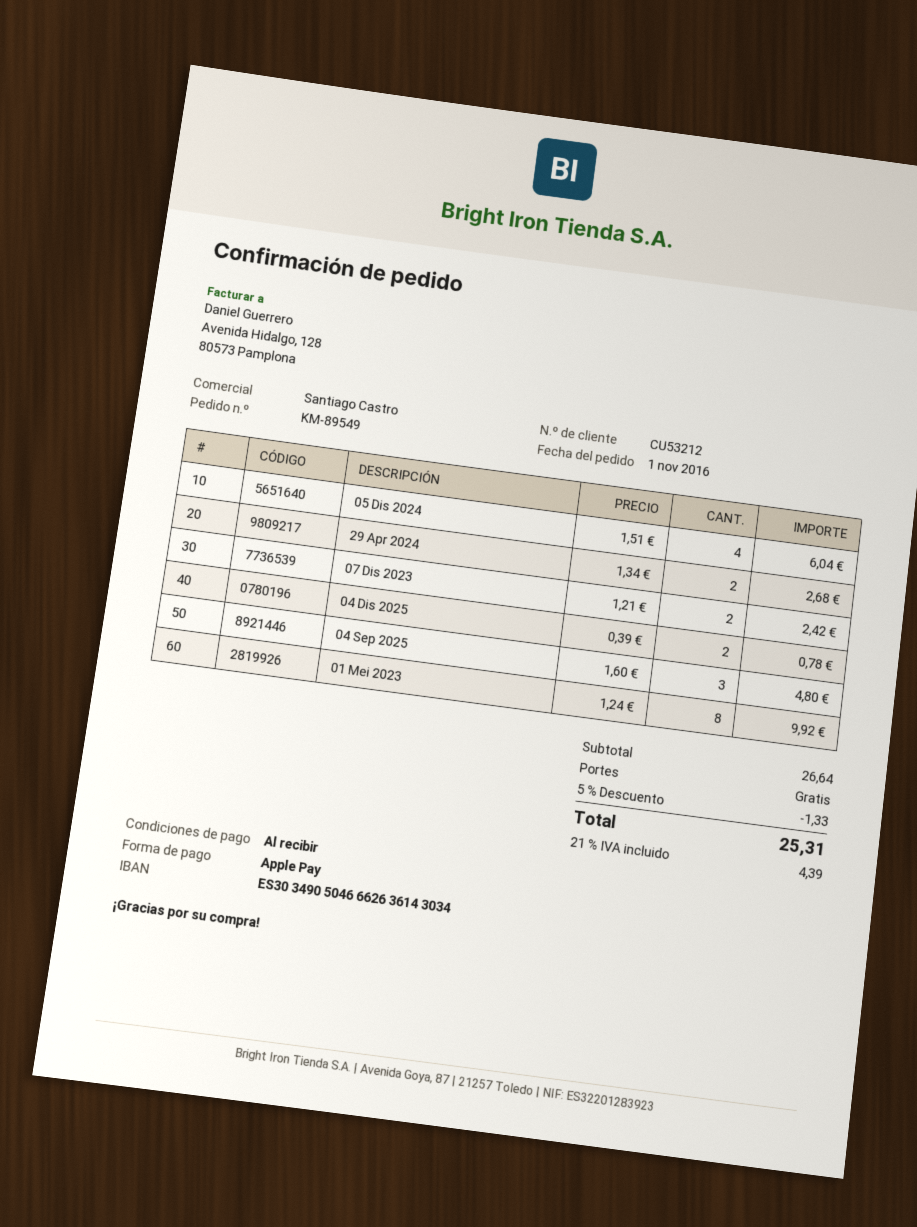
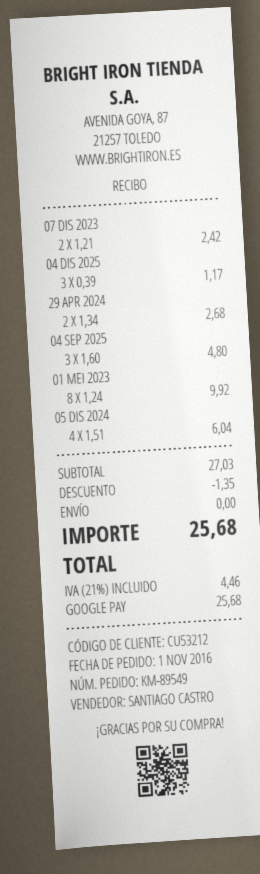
payment method: Apple Pay -> Google Pay
04 Dis 2025: 2 x 0.39 = 0.78 -> 3 x 0.39 = 1.17
subtotal: 26.64 -> 27.03
discount: 1.33 -> 1.35
tax: 21% = 4.39 -> 21% = 4.46
total: 25.31 -> 25.68

